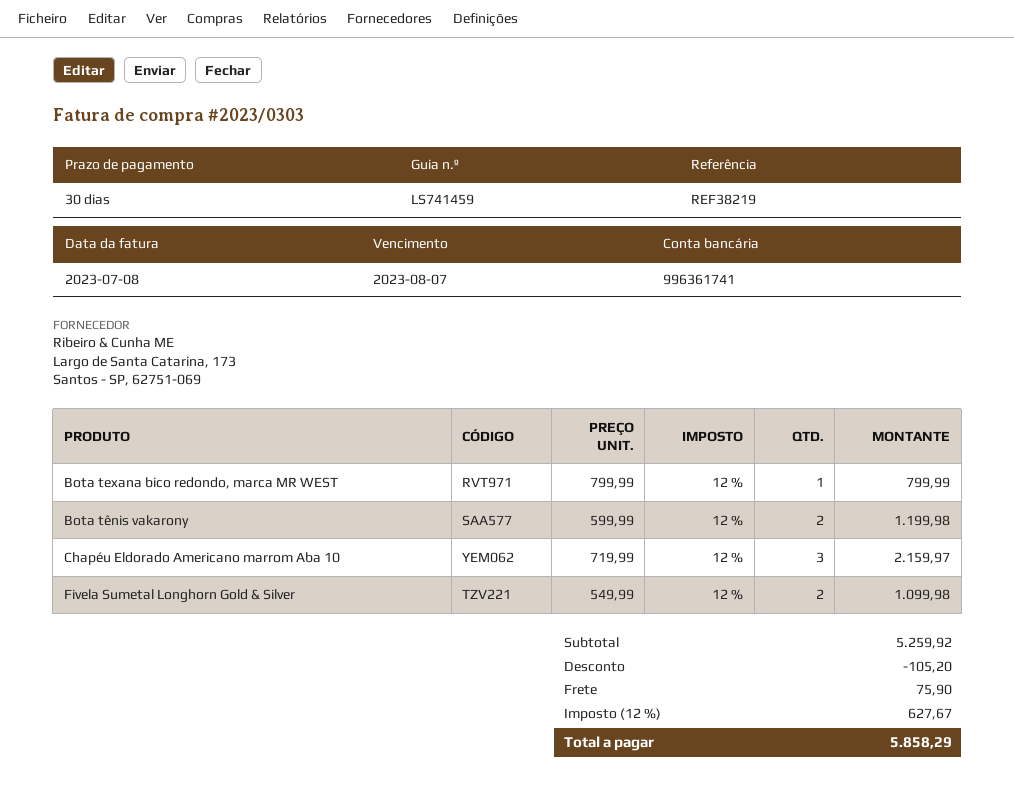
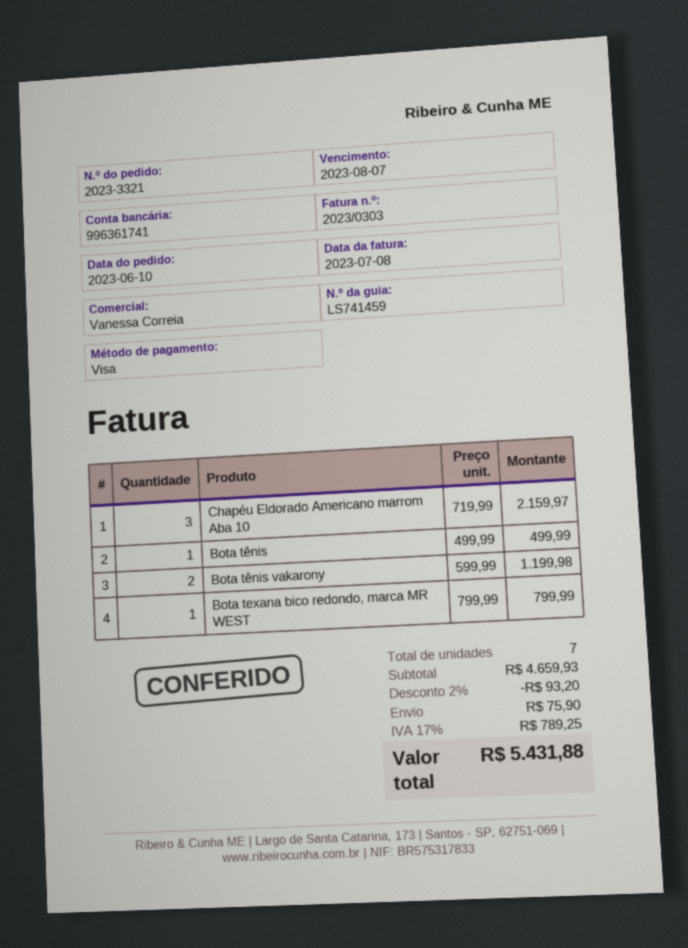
Fivela Sumetal Longhorn Gold & Silver: 2 x 549.99 = 1099.98 -> none
Bota tênis: none -> 1 x 499.99 = 499.99
subtotal: 5259.92 -> 4659.93
discount: 105.20 -> 93.20
tax: 12% = 627.67 -> 17% = 789.25
total: 5858.29 -> 5431.88

